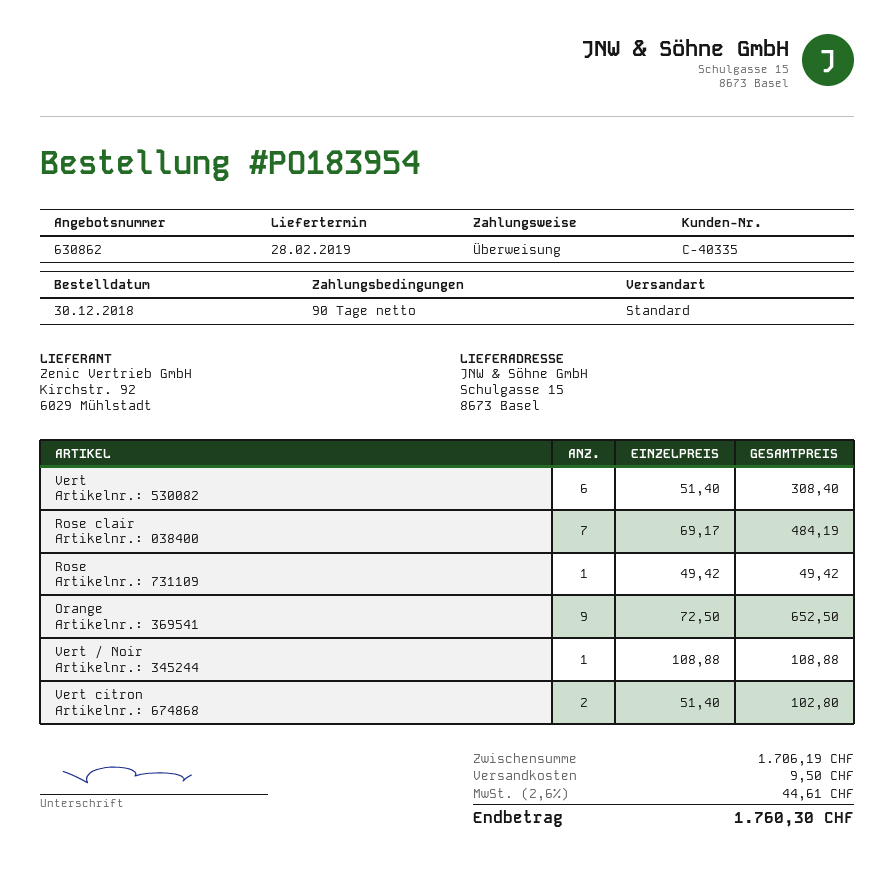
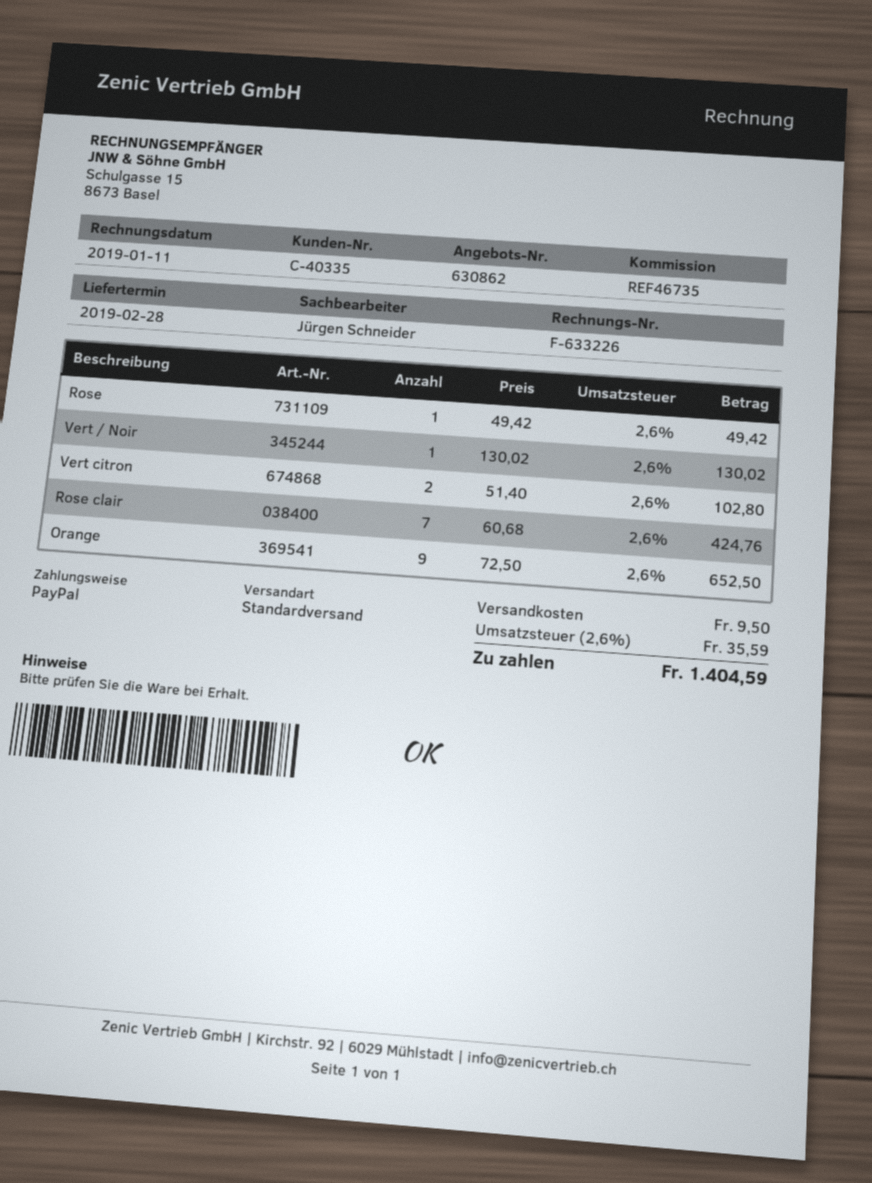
payment method: bank transfer -> PayPal
Vert: 6 x 51.40 = 308.40 -> none
Rose clair: 7 x 69.17 = 484.19 -> 7 x 60.68 = 424.76
Vert / Noir: 1 x 108.88 = 108.88 -> 1 x 130.02 = 130.02
tax: 2.6% = 44.61 -> 2.6% = 35.59
total: 1760.30 -> 1404.59

